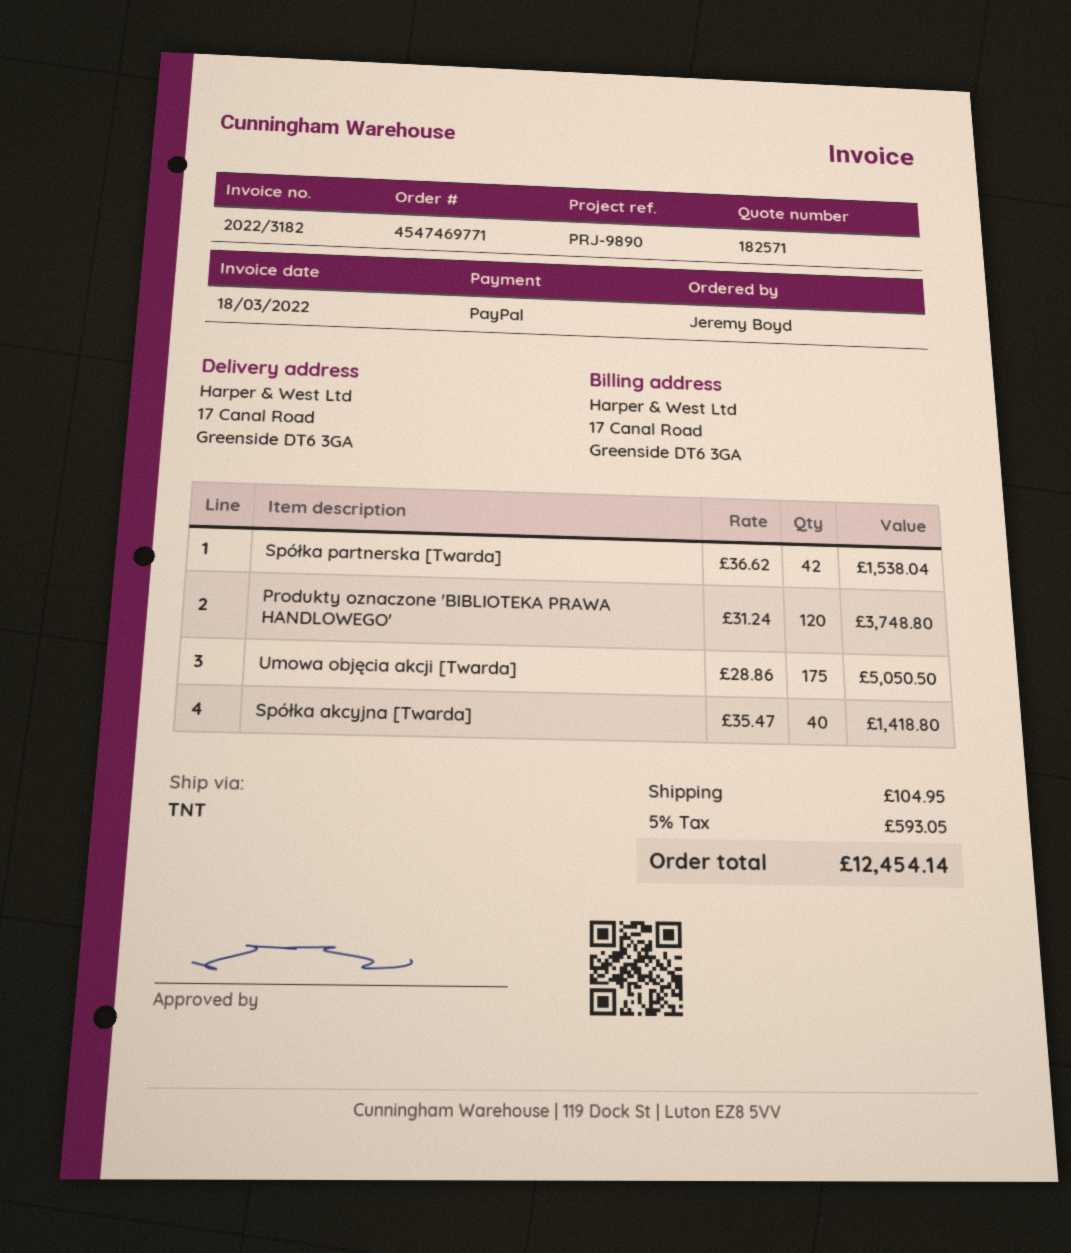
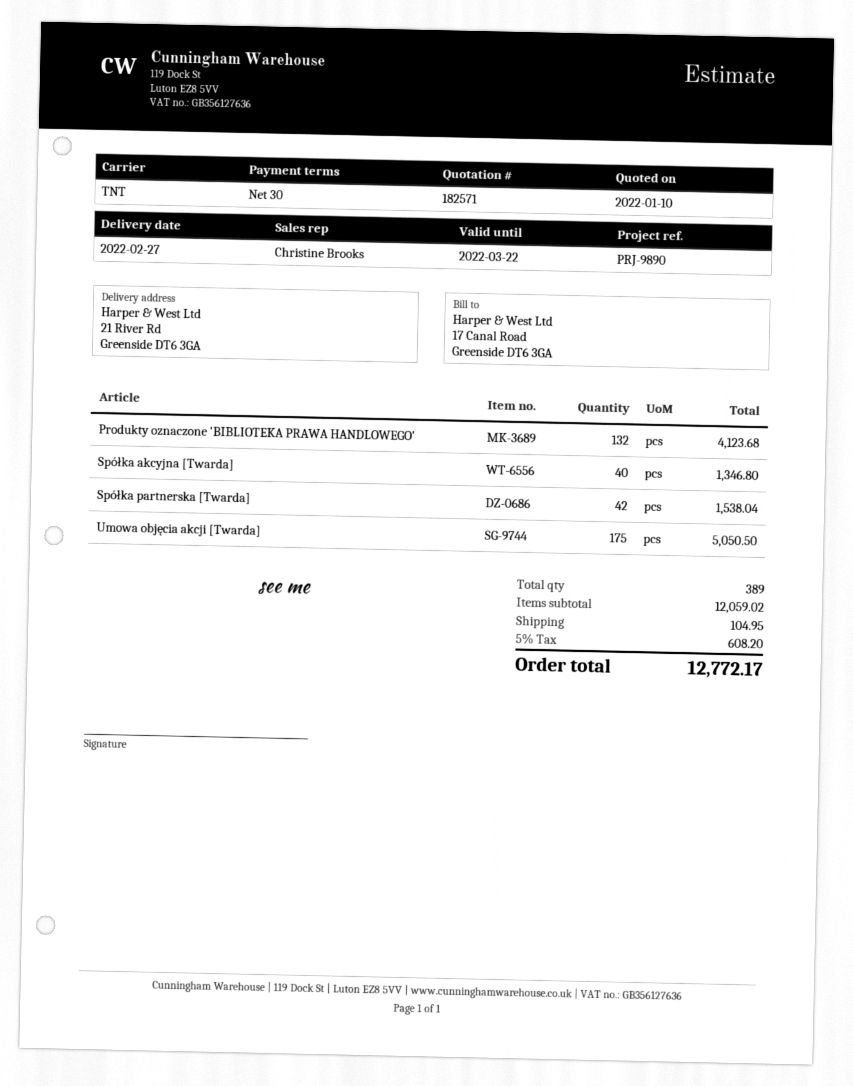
ship to: 17 Canal Road, Greenside DT6 3GA -> 21 River Rd, Greenside DT6 3GA
Produkty oznaczone 'BIBLIOTEKA PRAWA HANDLOWEGO': 120 for 3748.80 -> 132 for 4123.68
Spółka akcyjna [Twarda]: 40 for 1418.80 -> 40 for 1346.80
tax: 5% = 593.05 -> 5% = 608.20
total: 12454.14 -> 12772.17

